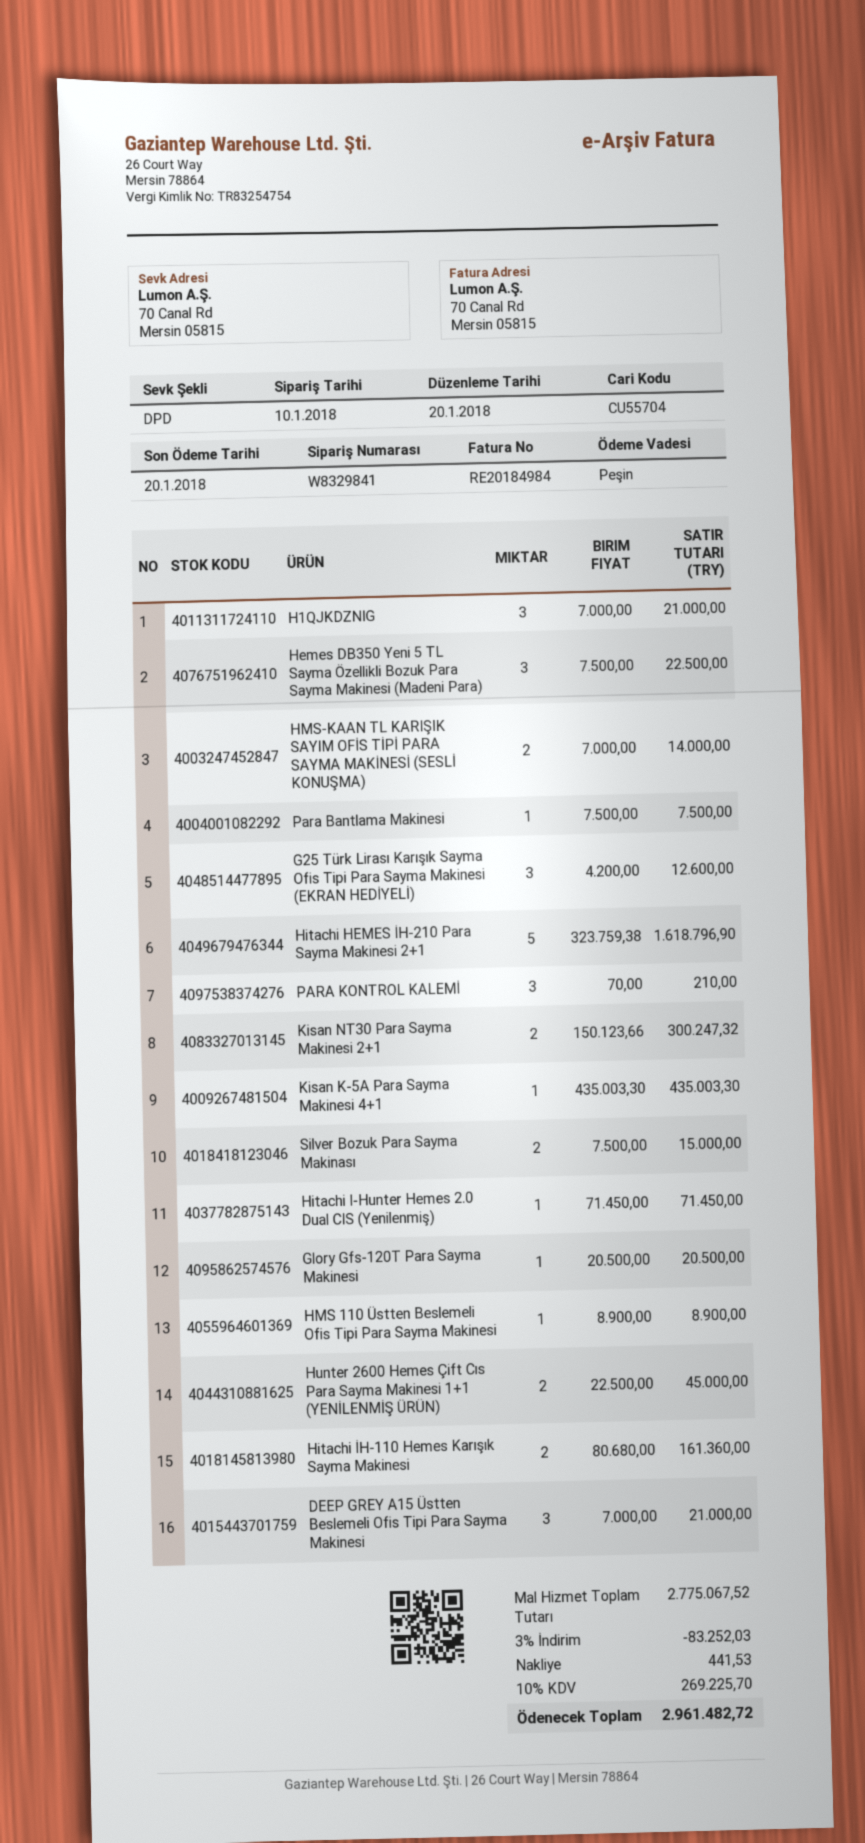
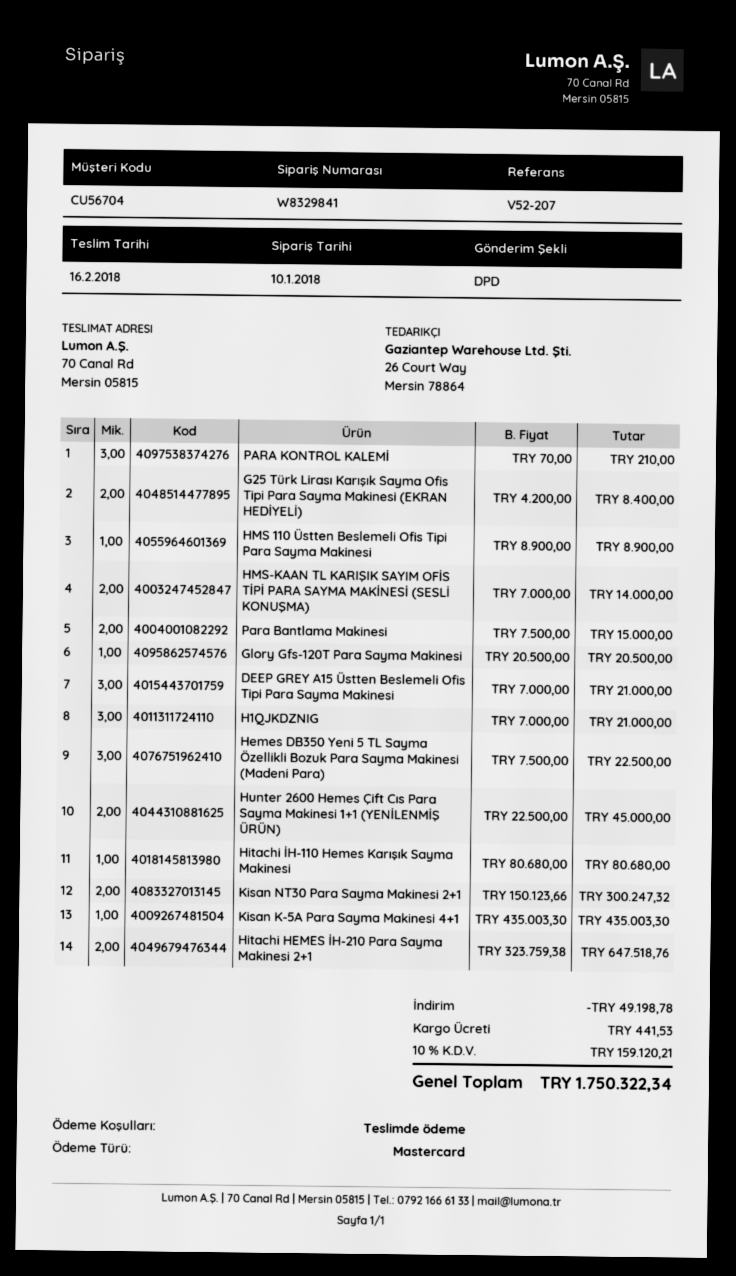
customer number: CU55704 -> CU56704
Para Bantlama Makinesi: 1 x 7500.00 = 7500.00 -> 2 x 7500.00 = 15000.00
G25 Türk Lirası Karışık Sayma Ofis Tipi Para Sayma Makinesi (EKRAN HEDİYELİ): 3 x 4200.00 = 12600.00 -> 2 x 4200.00 = 8400.00
Hitachi HEMES İH-210 Para Sayma Makinesi 2+1: 5 x 323759.38 = 1618796.90 -> 2 x 323759.38 = 647518.76
Silver Bozuk Para Sayma Makinası: 2 x 7500.00 = 15000.00 -> none
Hitachi I-Hunter Hemes 2.0 Dual CIS (Yenilenmiş): 1 x 71450.00 = 71450.00 -> none
Hitachi İH-110 Hemes Karışık Sayma Makinesi: 2 x 80680.00 = 161360.00 -> 1 x 80680.00 = 80680.00
discount: 83252.03 -> 49198.78
tax: 10% = 269225.70 -> 10% = 159120.21
total: 2961482.72 -> 1750322.34

